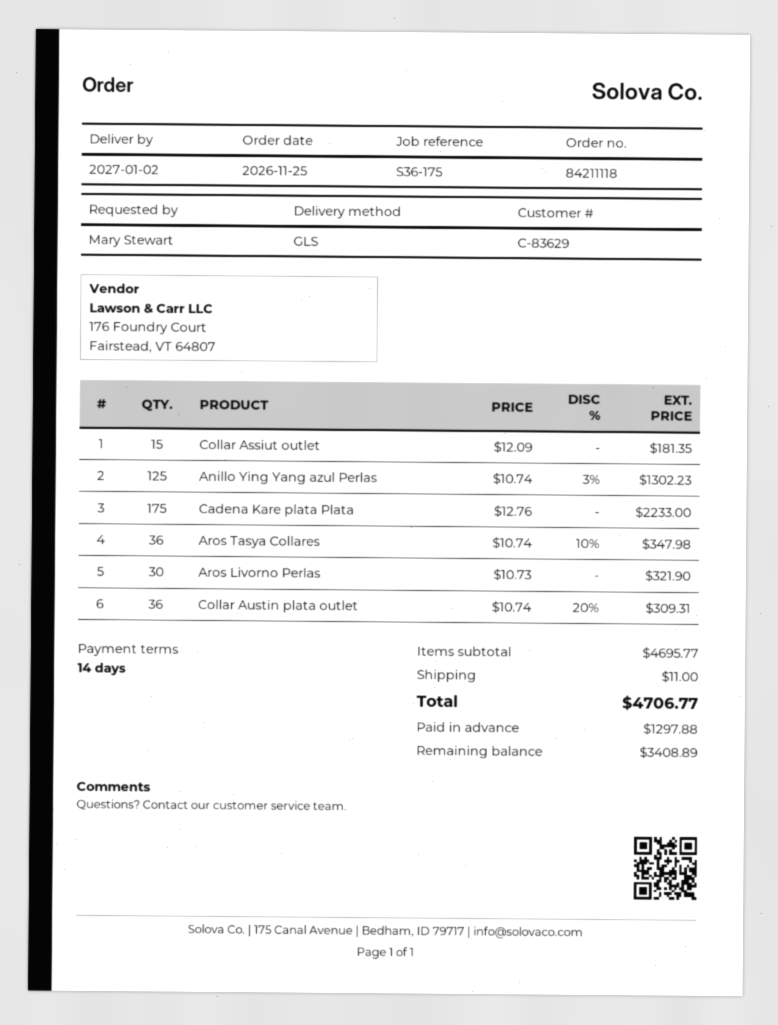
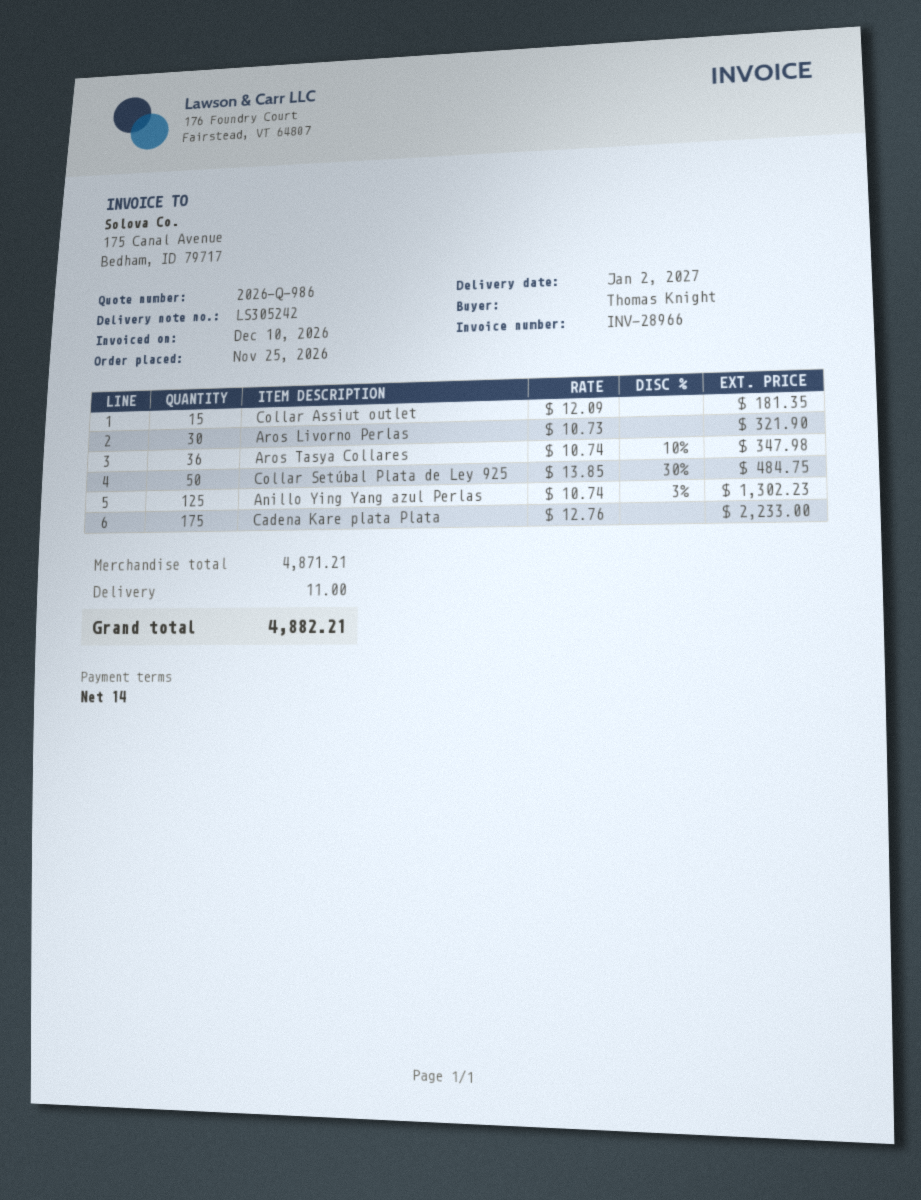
ordered by: Mary Stewart -> Thomas Knight
Collar Austin plata outlet: 36 x 10.74 - 20% = 309.31 -> none
Collar Setúbal Plata de Ley 925: none -> 50 x 13.85 - 30% = 484.75
subtotal: 4695.77 -> 4871.21
total: 4706.77 -> 4882.21

